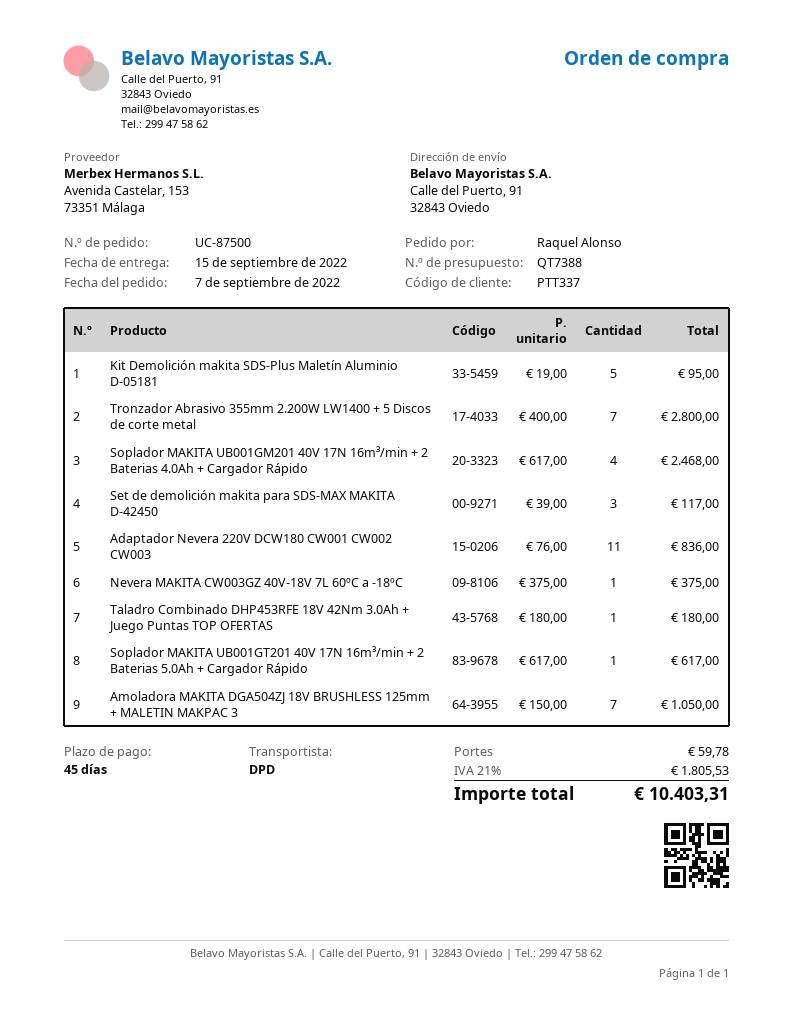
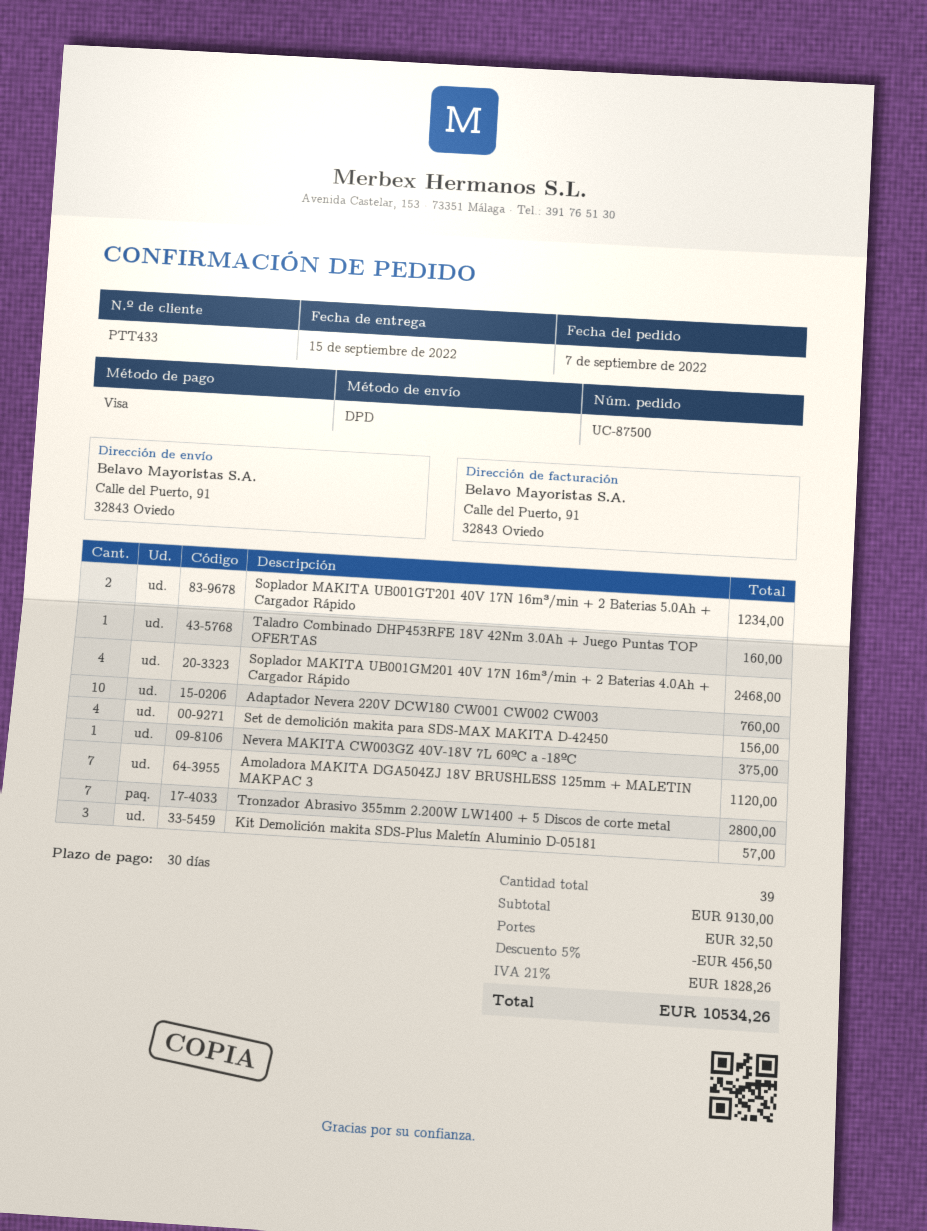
payment terms: 45 days -> 30 days
customer number: PTT337 -> PTT433
Kit Demolición makita SDS-Plus Maletín Aluminio D-05181: 5 for 95.00 -> 3 for 57.00
Set de demolición makita para SDS-MAX MAKITA D-42450: 3 for 117.00 -> 4 for 156.00
Adaptador Nevera 220V DCW180 CW001 CW002 CW003: 11 for 836.00 -> 10 for 760.00
Taladro Combinado DHP453RFE 18V 42Nm 3.0Ah + Juego Puntas TOP OFERTAS: 1 for 180.00 -> 1 for 160.00
Soplador MAKITA UB001GT201 40V 17N 16m³/min + 2 Baterias 5.0Ah + Cargador Rápido: 1 for 617.00 -> 2 for 1234.00
Amoladora MAKITA DGA504ZJ 18V BRUSHLESS 125mm + MALETIN MAKPAC 3: 7 for 1050.00 -> 7 for 1120.00
discount: none -> 5% = 456.50
shipping: 59.78 -> 32.50
tax: 21% = 1805.53 -> 21% = 1828.26
total: 10403.31 -> 10534.26

